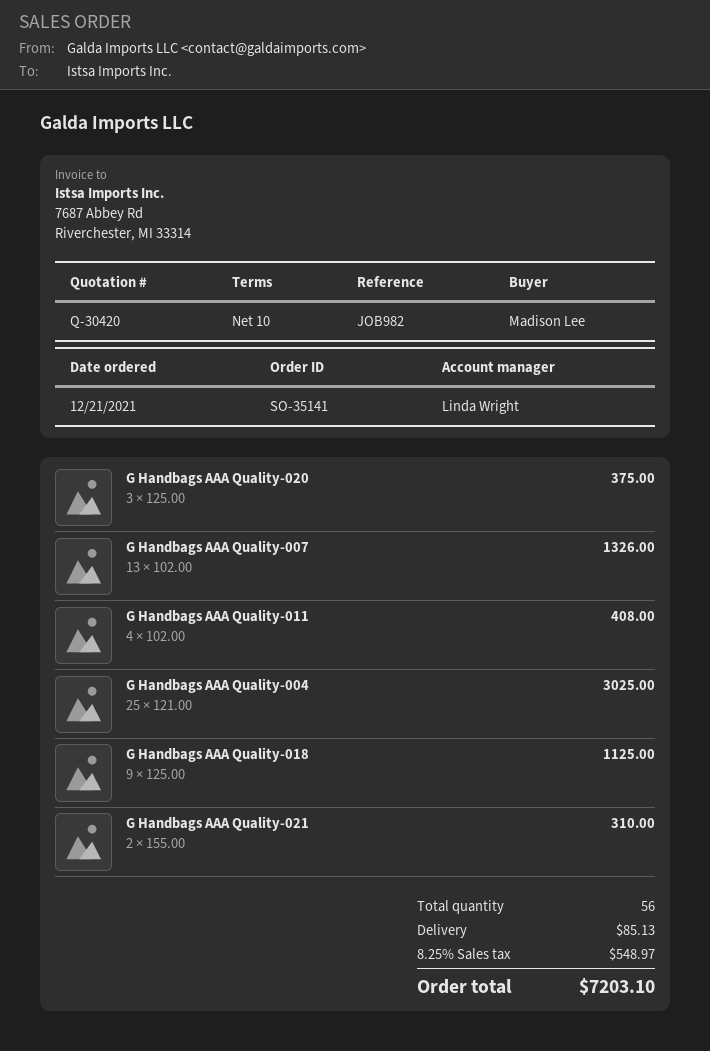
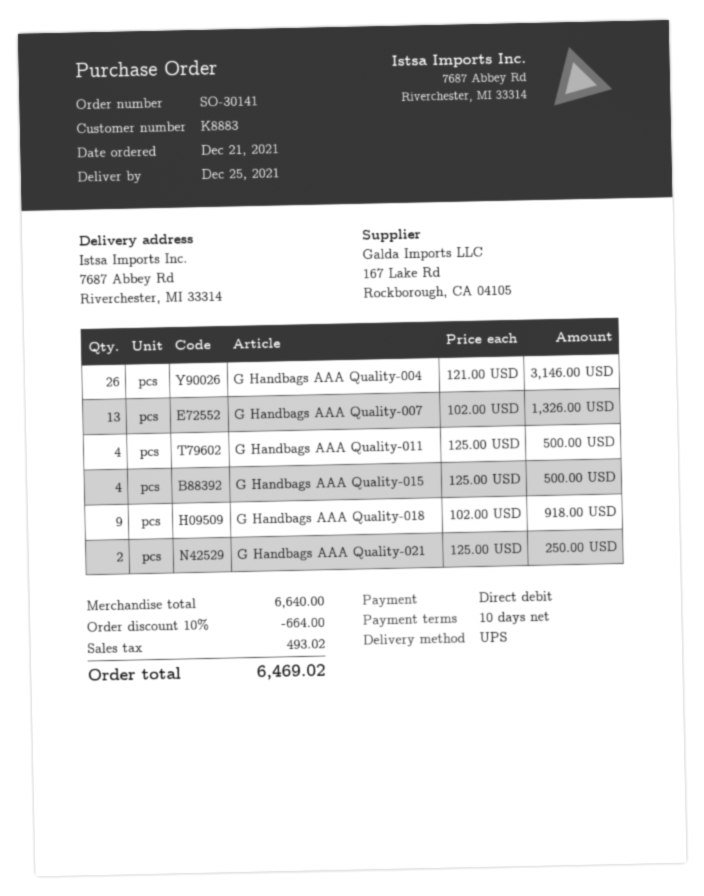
order number: SO-35141 -> SO-30141
G Handbags AAA Quality-020: 3 x 125.00 = 375.00 -> none
G Handbags AAA Quality-011: 4 x 102.00 = 408.00 -> 4 x 125.00 = 500.00
G Handbags AAA Quality-004: 25 x 121.00 = 3025.00 -> 26 x 121.00 = 3146.00
G Handbags AAA Quality-018: 9 x 125.00 = 1125.00 -> 9 x 102.00 = 918.00
G Handbags AAA Quality-021: 2 x 155.00 = 310.00 -> 2 x 125.00 = 250.00
G Handbags AAA Quality-015: none -> 4 x 125.00 = 500.00
discount: none -> 10% = 664.00
shipping: 85.13 -> none
tax: 548.97 -> 493.02
total: 7203.10 -> 6469.02

